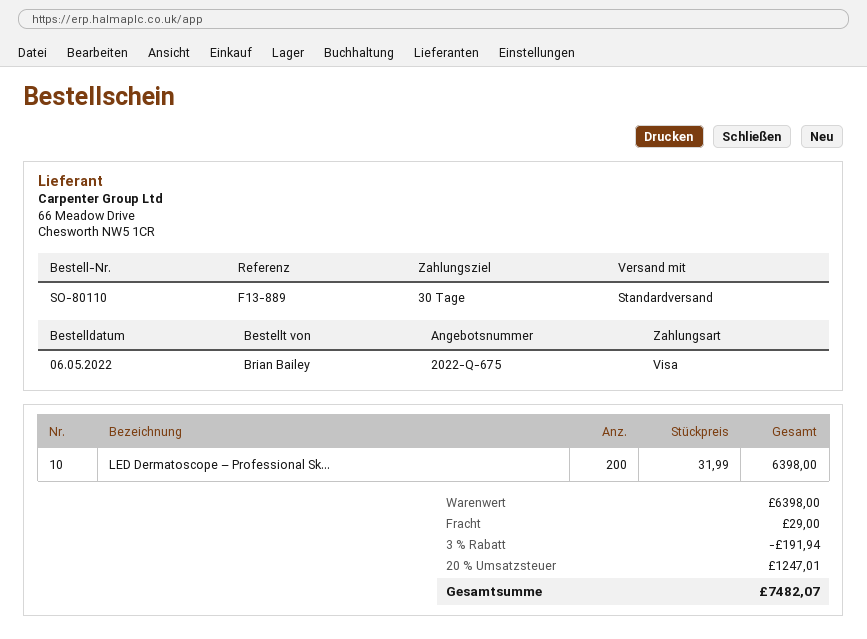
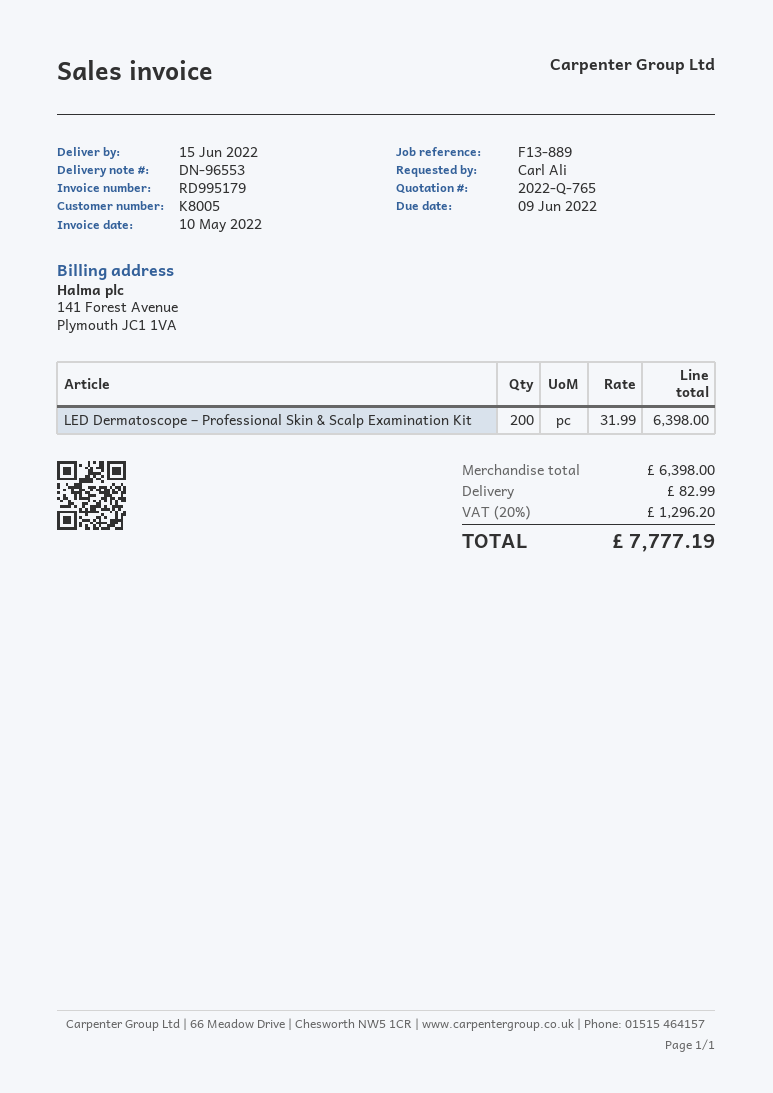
quote number: 2022-Q-675 -> 2022-Q-765
ordered by: Brian Bailey -> Carl Ali
discount: 3% = 191.94 -> none
shipping: 29.00 -> 82.99
tax: 20% = 1247.01 -> 20% = 1296.20
total: 7482.07 -> 7777.19

